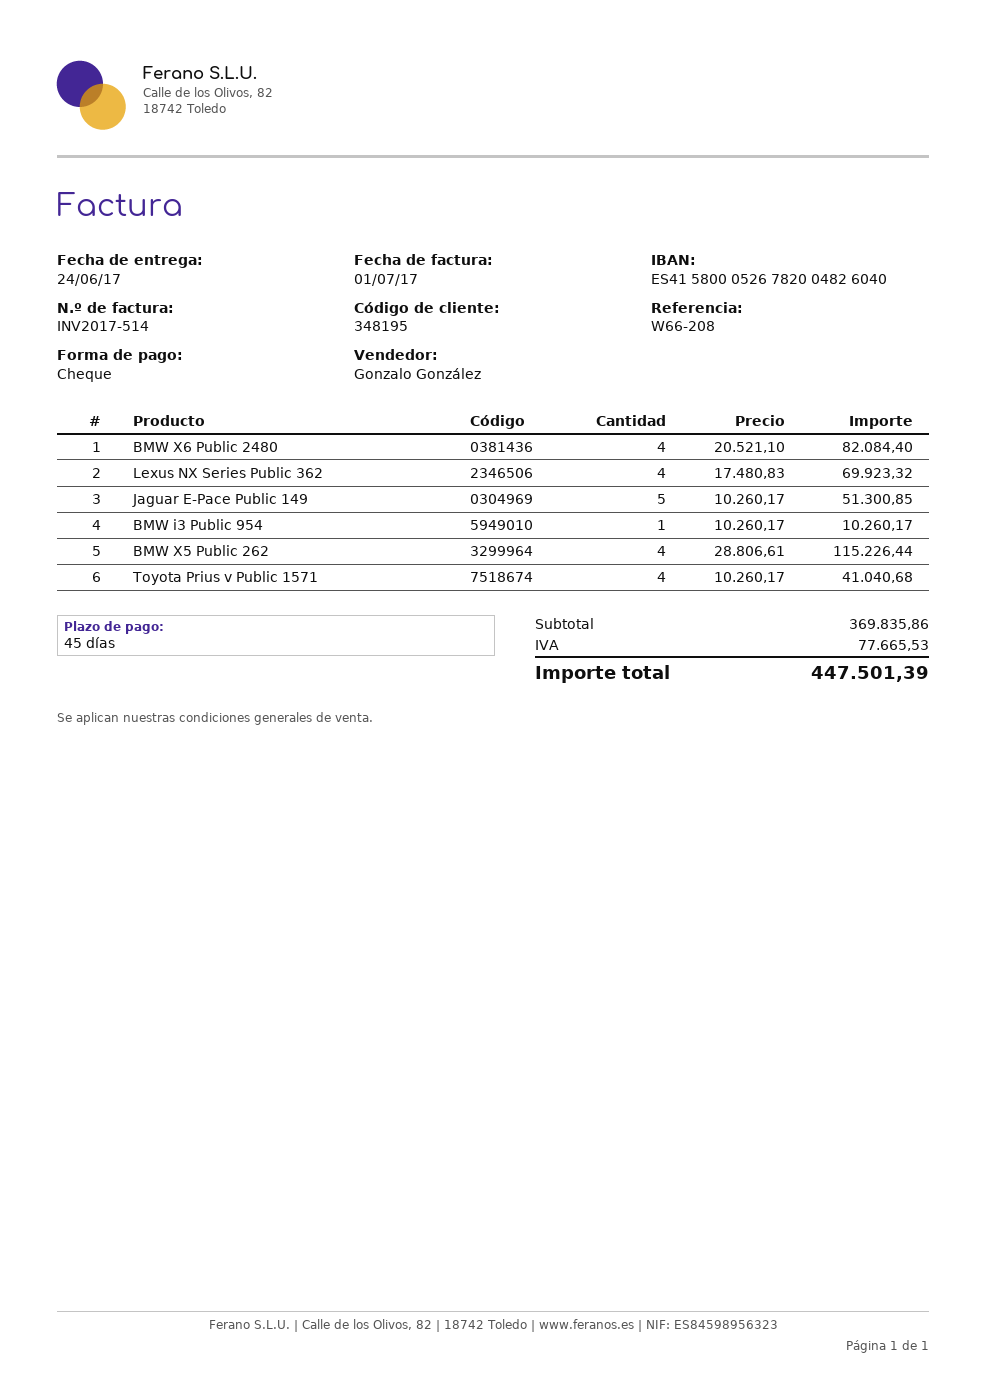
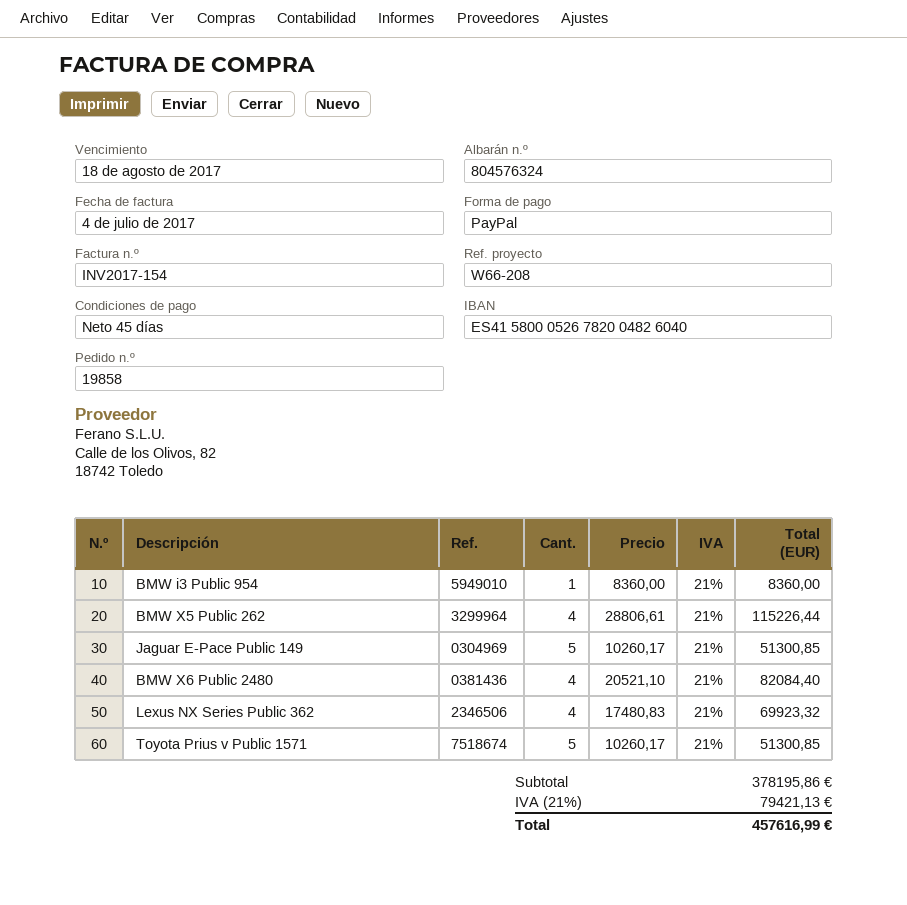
invoice number: INV2017-514 -> INV2017-154
invoice date: 2017-07-01 -> 2017-07-04
payment method: cheque -> PayPal
BMW i3 Public 954: 1 x 10260.17 = 10260.17 -> 1 x 8360.00 = 8360.00
Toyota Prius v Public 1571: 4 x 10260.17 = 41040.68 -> 5 x 10260.17 = 51300.85
subtotal: 369835.86 -> 378195.86
tax: 77665.53 -> 79421.13
total: 447501.39 -> 457616.99

